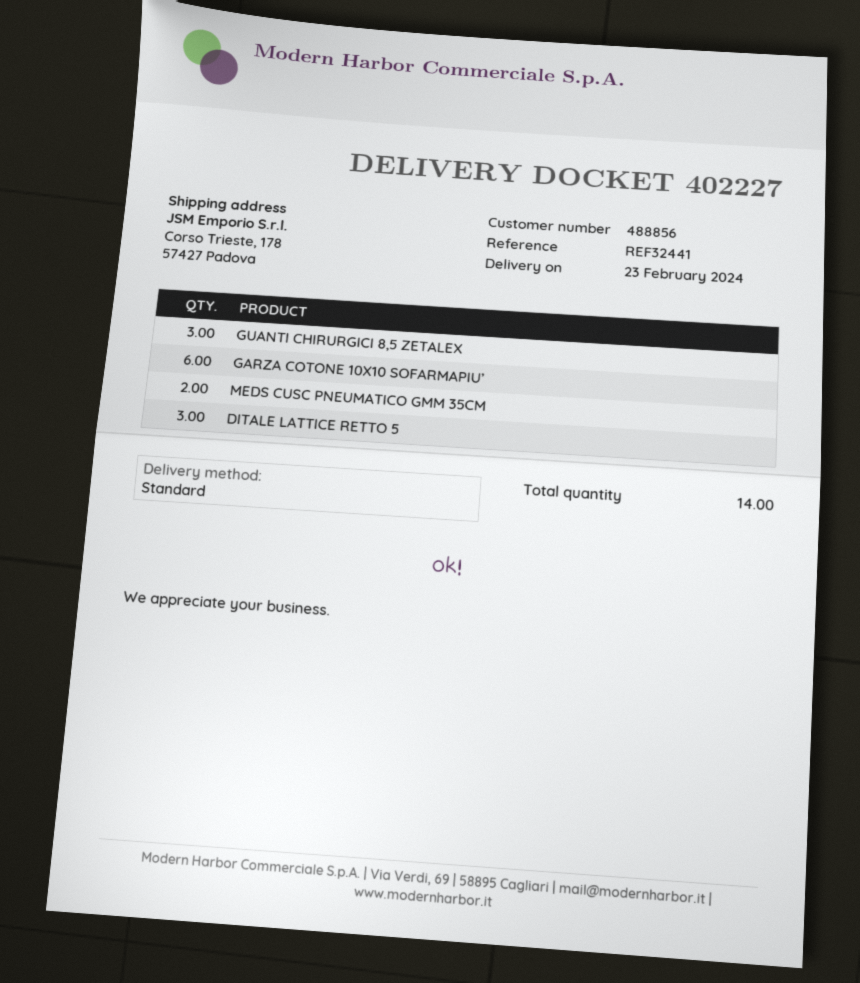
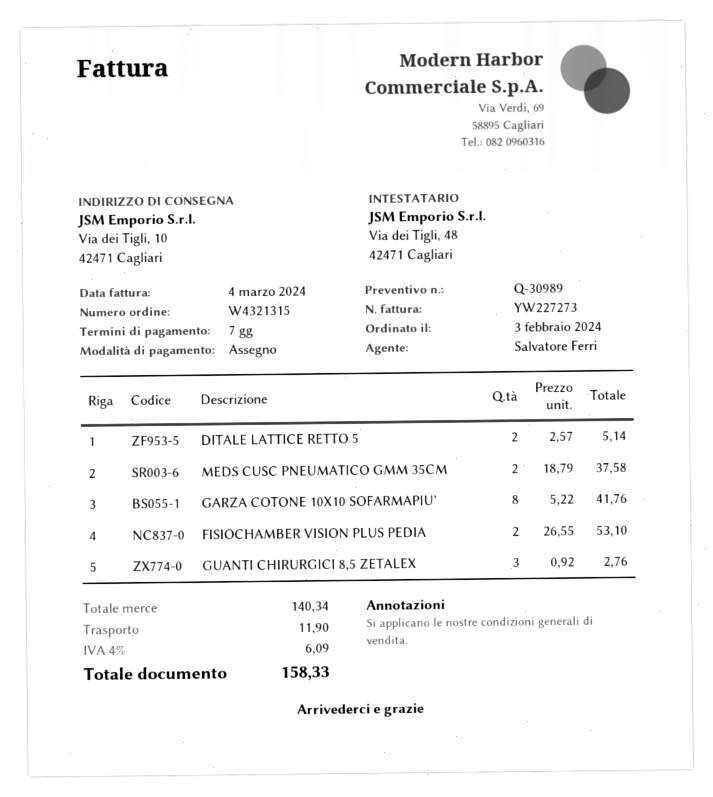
ship to: Corso Trieste, 178, 57427 Padova -> Via dei Tigli, 10, 42471 Cagliari
GARZA COTONE 10X10 SOFARMAPIU’: 6 -> 8
DITALE LATTICE RETTO 5: 3 -> 2
FISIOCHAMBER VISION PLUS PEDIA: none -> 2

